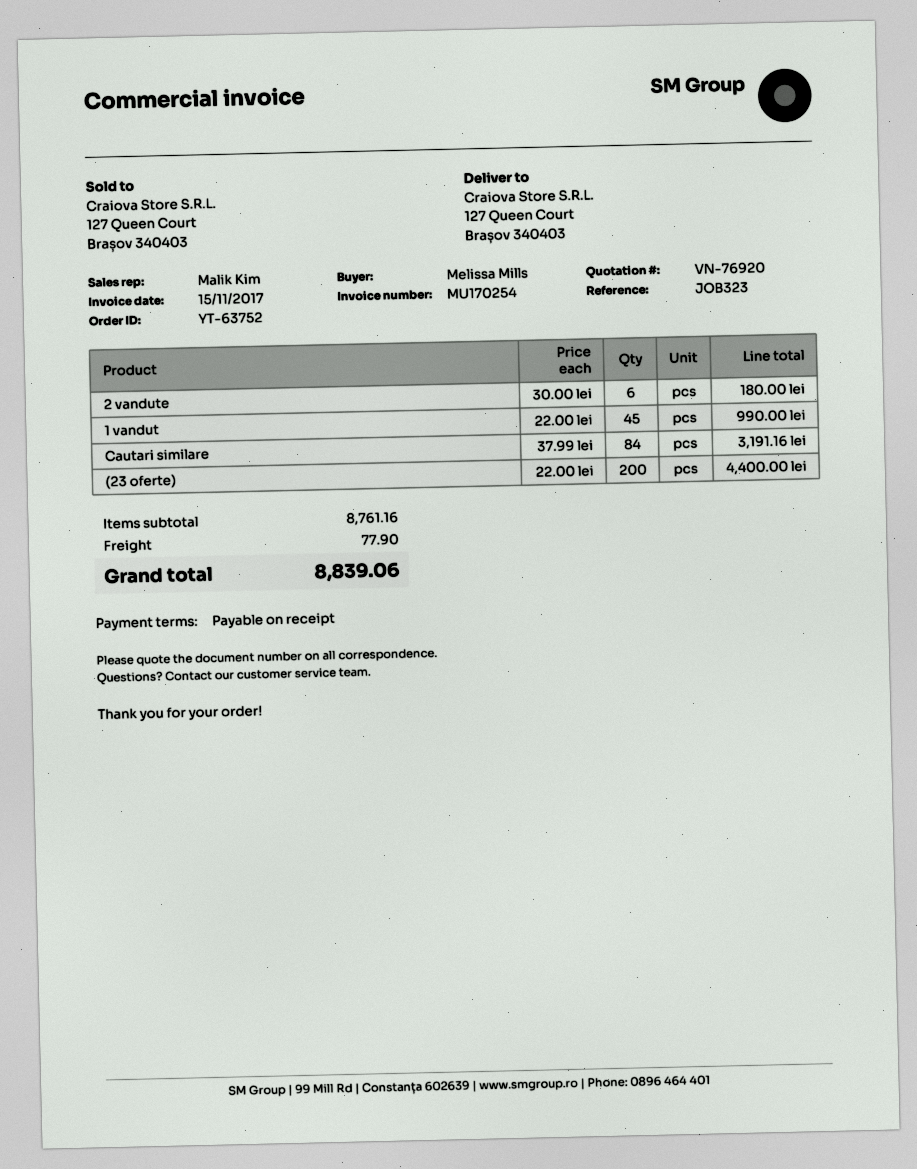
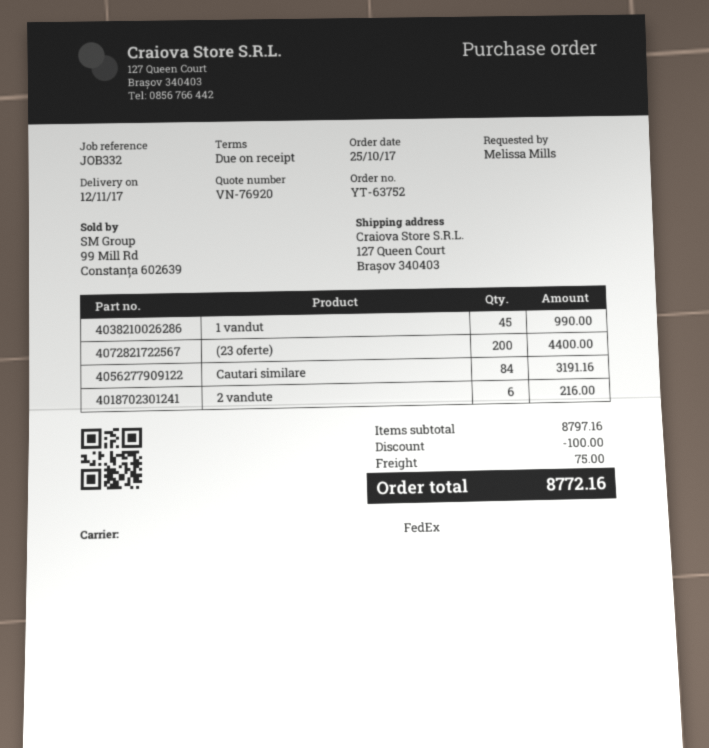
reference: JOB323 -> JOB332
2 vandute: 6 for 180.00 -> 6 for 216.00
subtotal: 8761.16 -> 8797.16
discount: none -> 100.00
shipping: 77.90 -> 75.00
total: 8839.06 -> 8772.16

